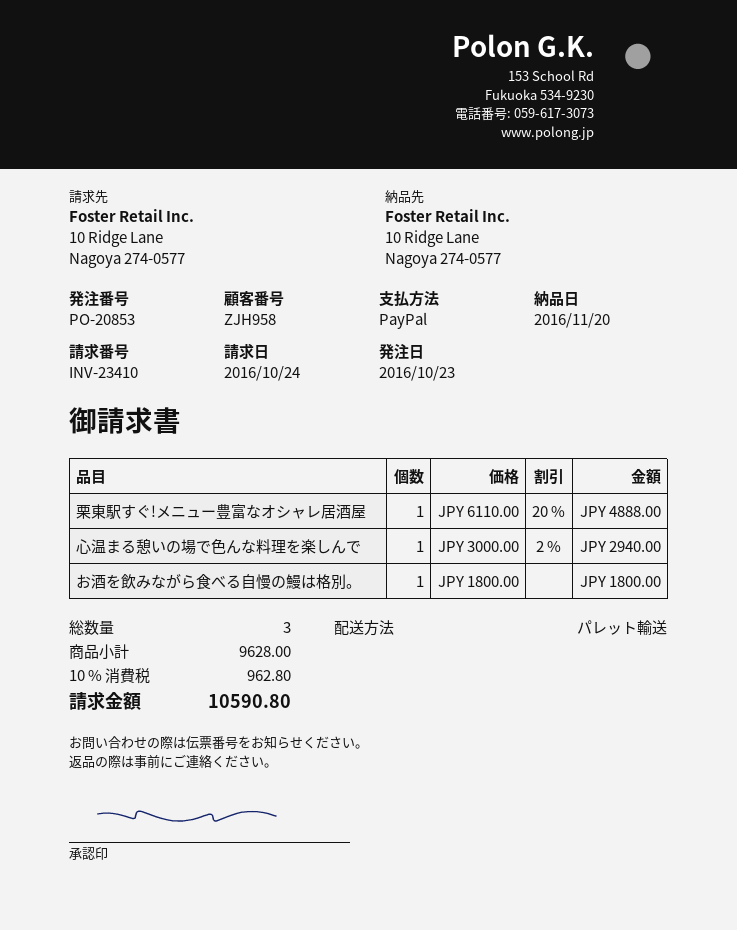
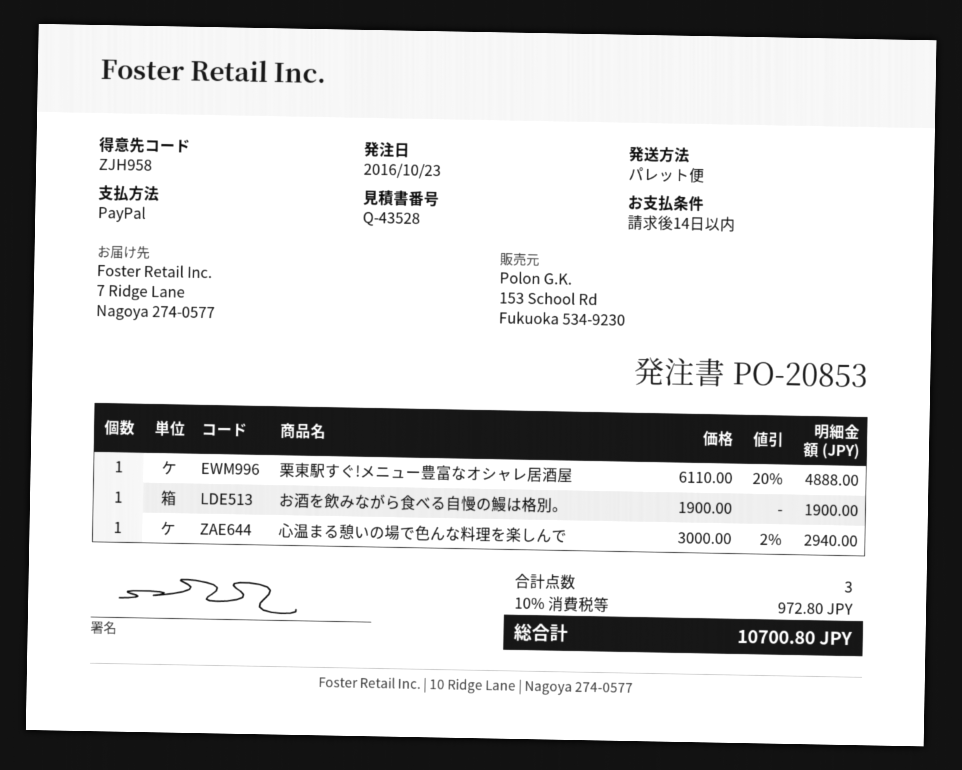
ship to: 10 Ridge Lane, Nagoya 274-0577 -> 7 Ridge Lane, Nagoya 274-0577
お酒を飲みながら食べる自慢の鰻は格別。: 1 x 1800.00 = 1800.00 -> 1 x 1900.00 = 1900.00
tax: 10% = 962.80 -> 10% = 972.80
total: 10590.80 -> 10700.80

